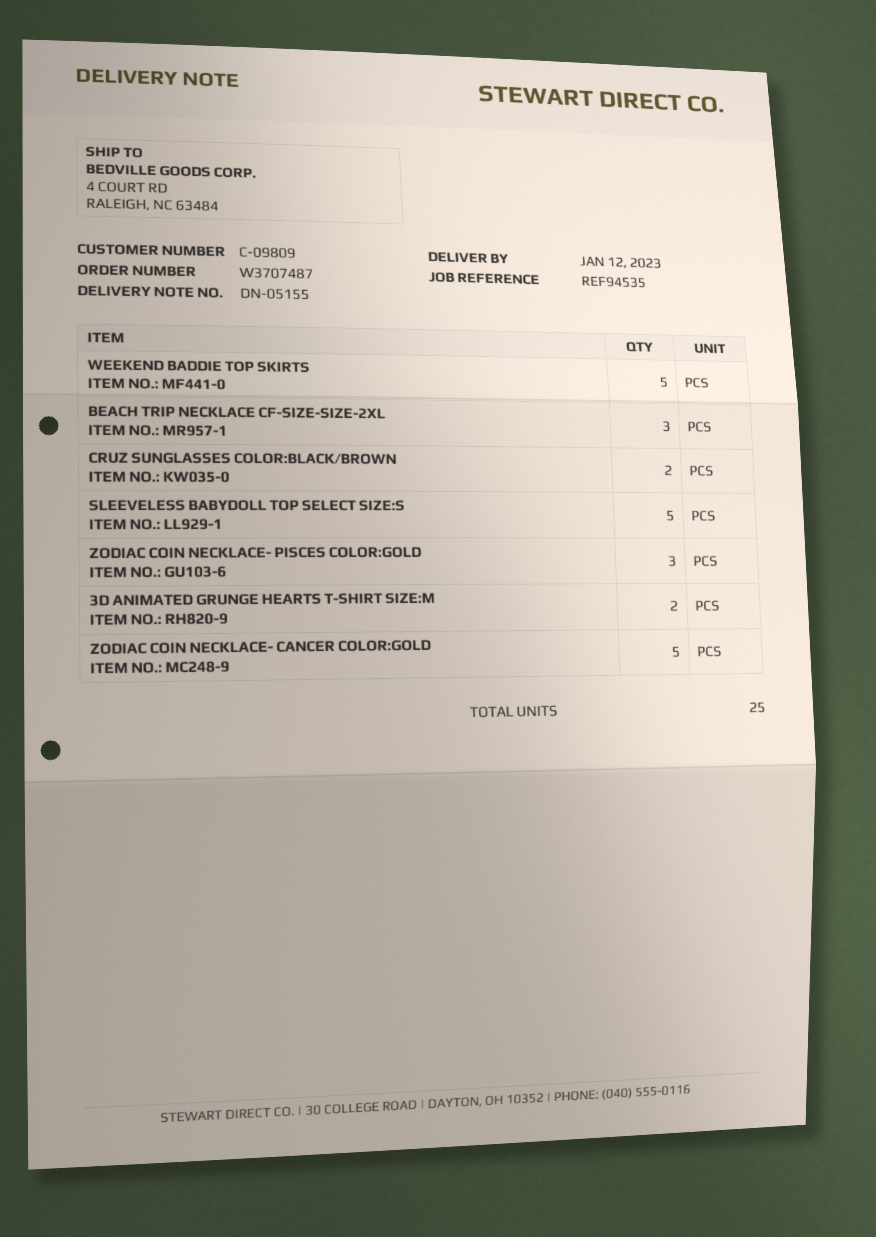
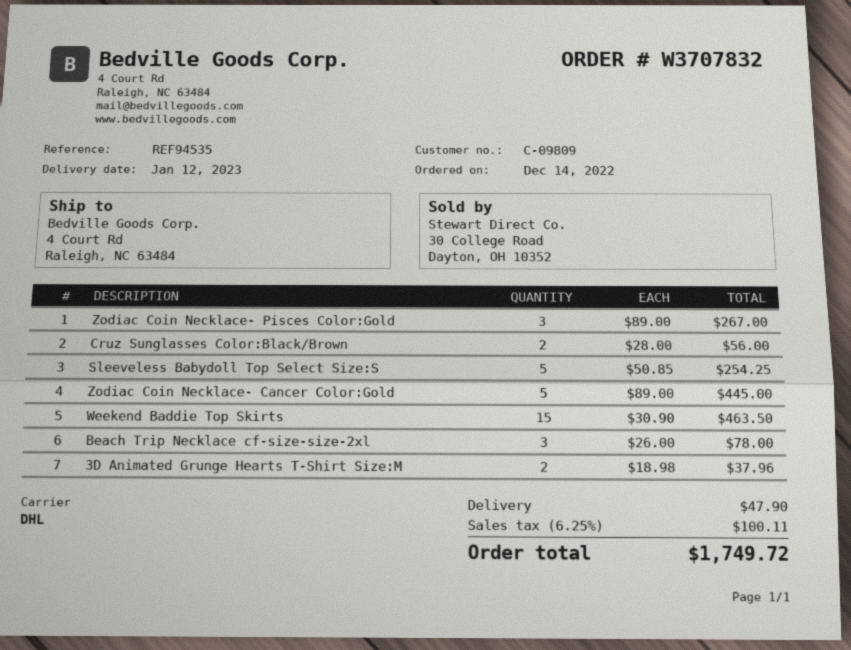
order number: W3707487 -> W3707832
WEEKEND BADDIE TOP SKIRTS: 5 -> 15

